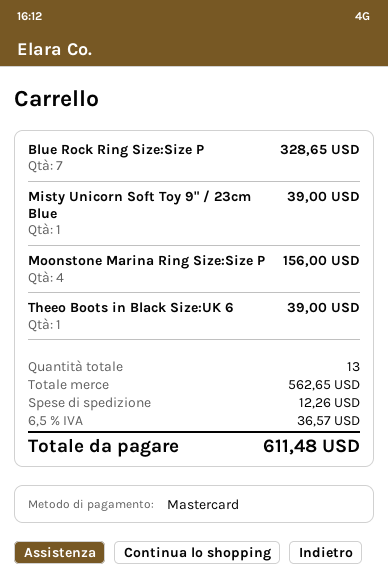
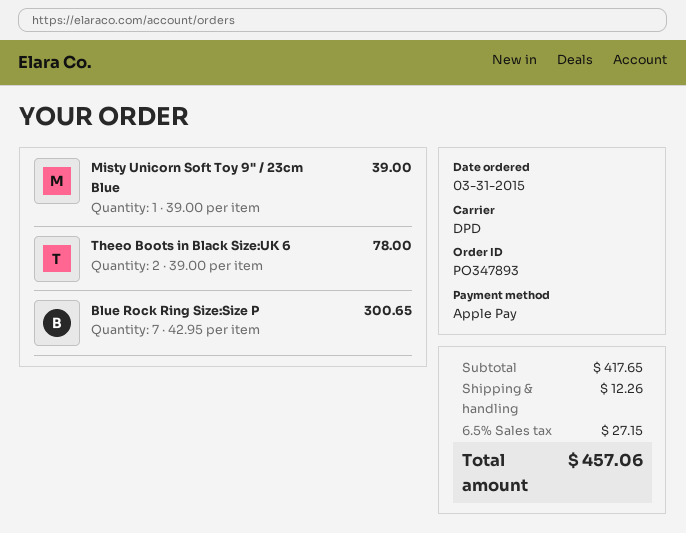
payment method: Mastercard -> Apple Pay
Blue Rock Ring Size:Size P: 7 for 328.65 -> 7 for 300.65
Moonstone Marina Ring Size:Size P: 4 for 156.00 -> none
Theeo Boots in Black Size:UK 6: 1 for 39.00 -> 2 for 78.00
subtotal: 562.65 -> 417.65
tax: 6.5% = 36.57 -> 6.5% = 27.15
total: 611.48 -> 457.06

